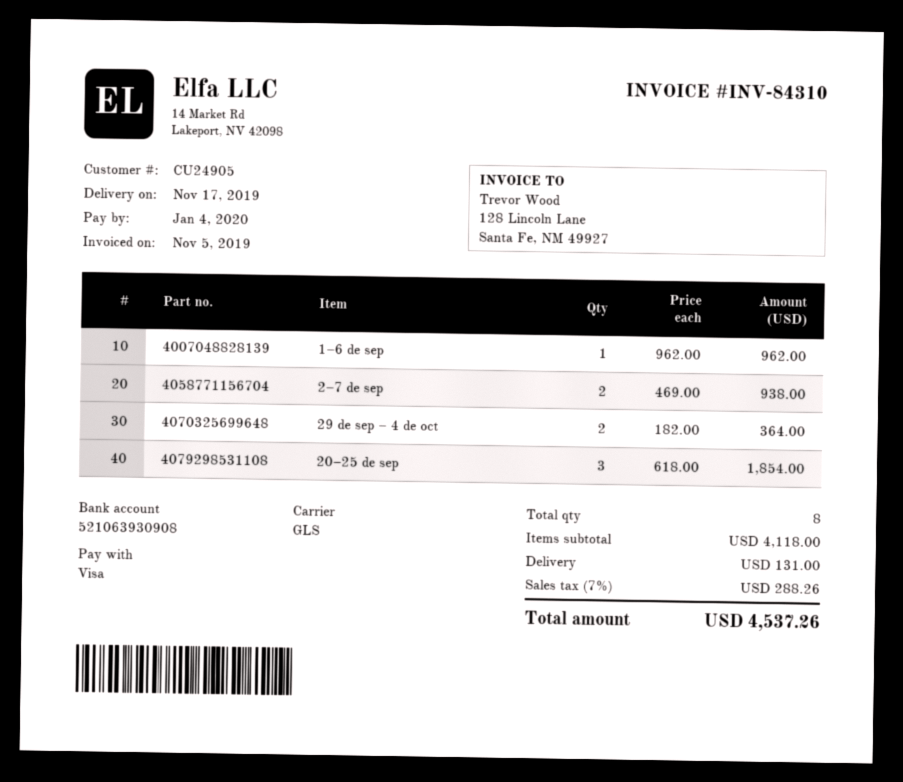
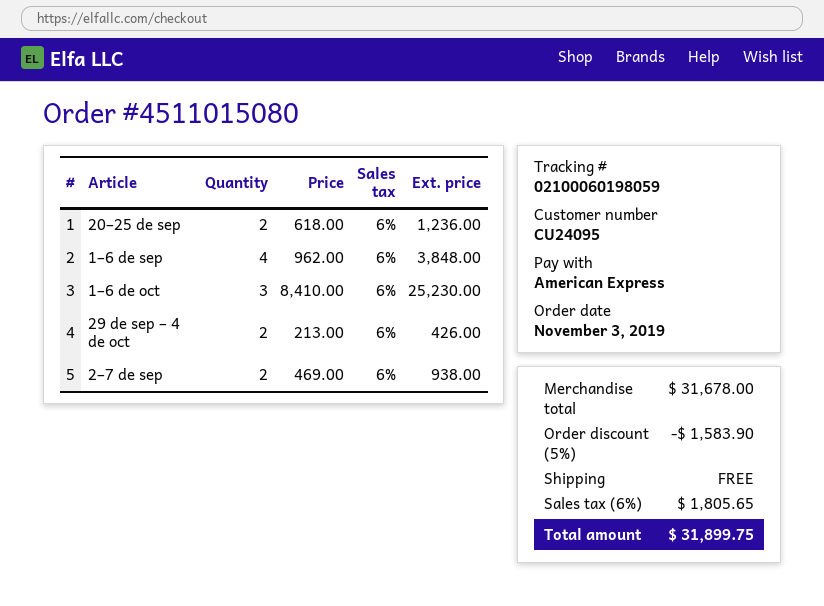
customer number: CU24905 -> CU24095
payment method: Visa -> American Express
1–6 de sep: 1 x 962.00 = 962.00 -> 4 x 962.00 = 3848.00
29 de sep – 4 de oct: 2 x 182.00 = 364.00 -> 2 x 213.00 = 426.00
20–25 de sep: 3 x 618.00 = 1854.00 -> 2 x 618.00 = 1236.00
1–6 de oct: none -> 3 x 8410.00 = 25230.00
subtotal: 4118.00 -> 31678.00
discount: none -> 5% = 1583.90
shipping: 131.00 -> 0.00
tax: 7% = 288.26 -> 6% = 1805.65
total: 4537.26 -> 31899.75

